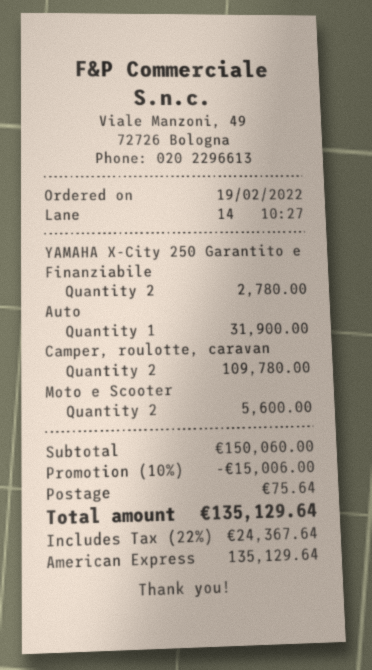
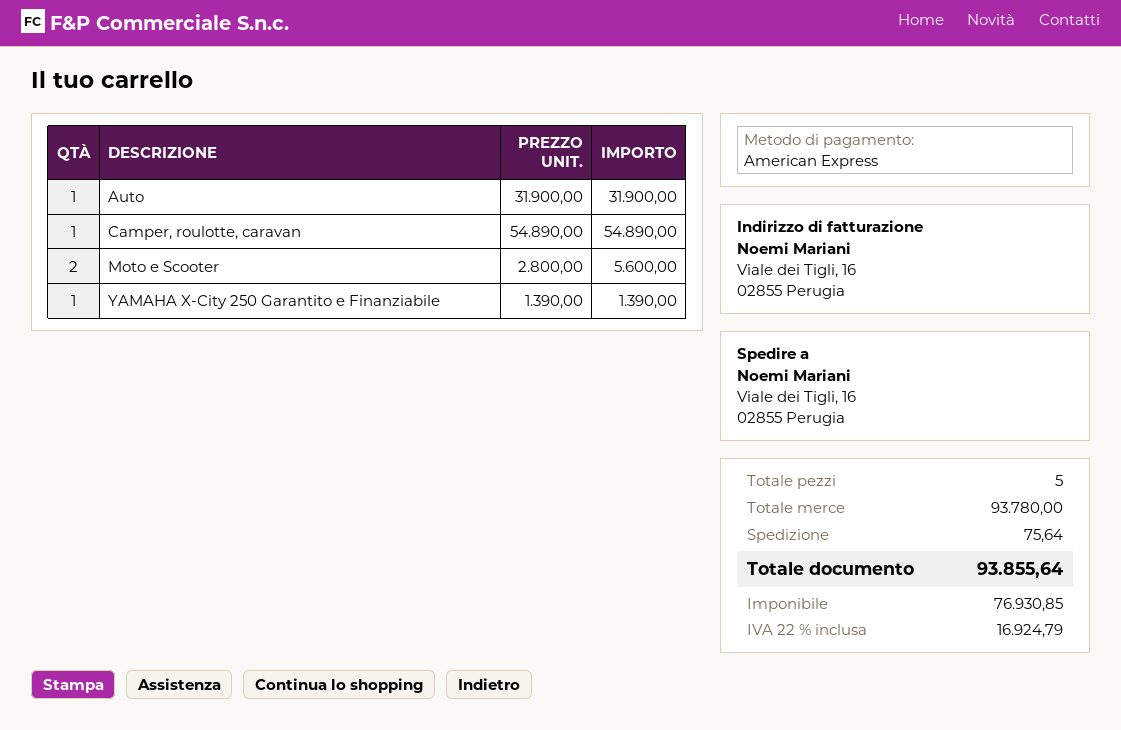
YAMAHA X-City 250 Garantito e Finanziabile: 2 for 2780.00 -> 1 for 1390.00
Camper, roulotte, caravan: 2 for 109780.00 -> 1 for 54890.00
subtotal: 150060.00 -> 93780.00
discount: 10% = 15006.00 -> none
tax: 22% = 24367.64 -> 22% = 16924.79
total: 135129.64 -> 93855.64

